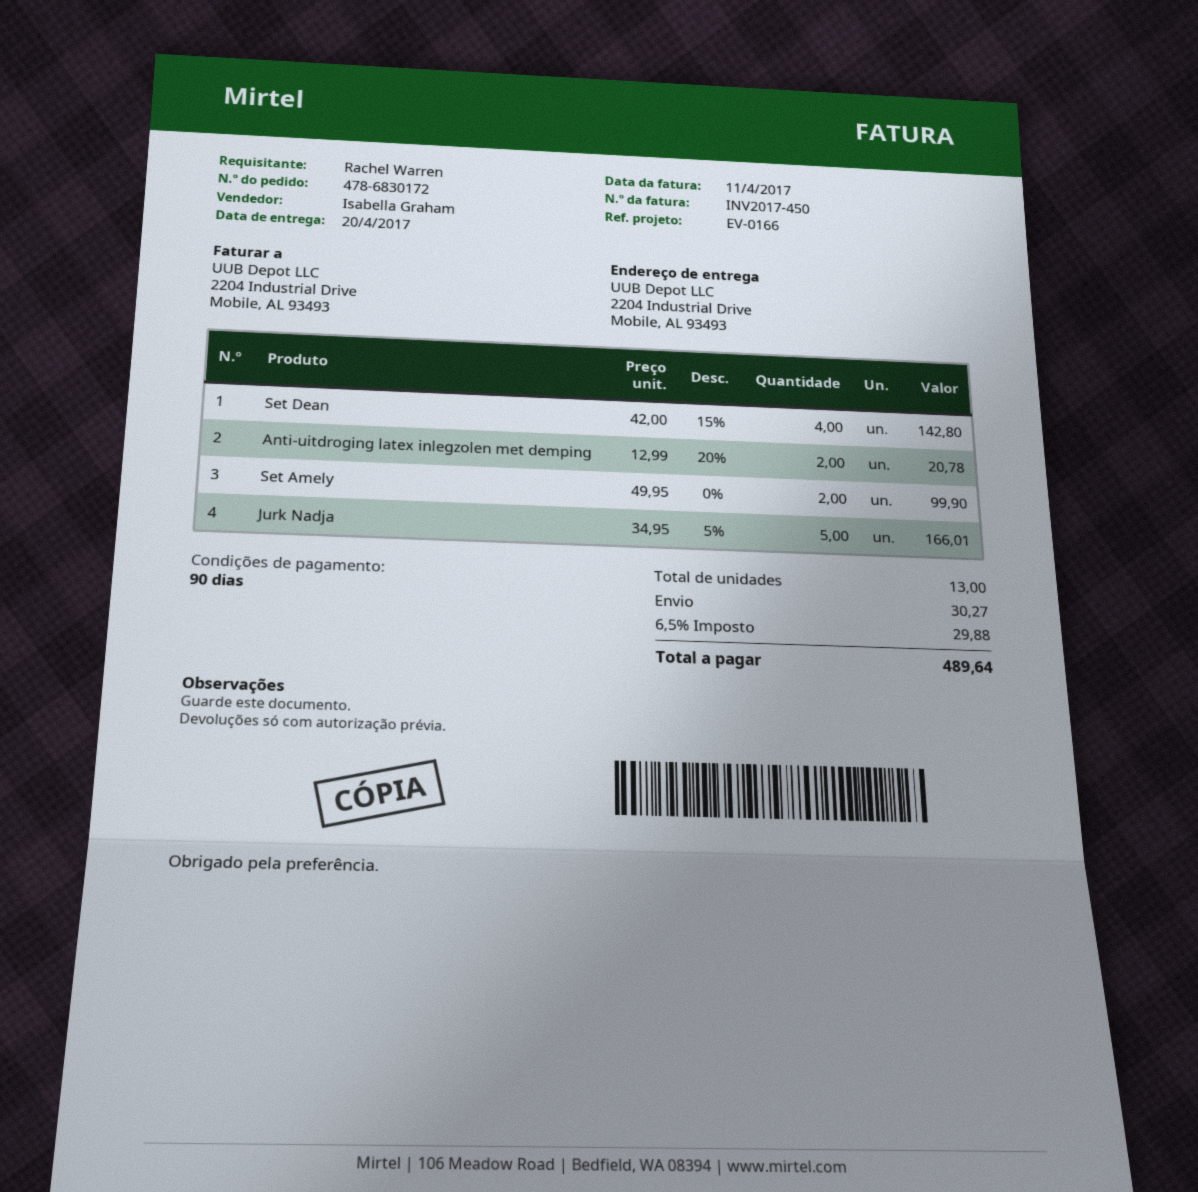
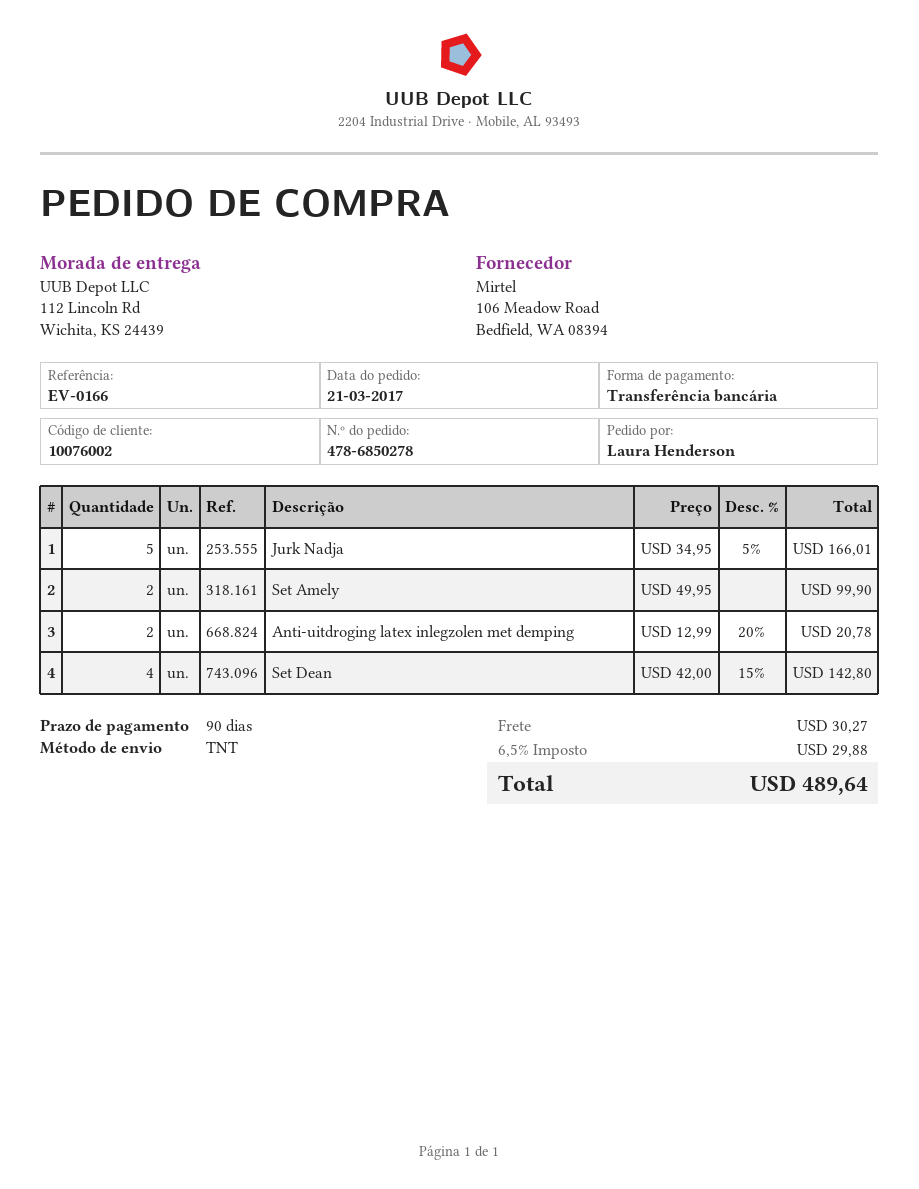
order number: 478-6830172 -> 478-6850278
ordered by: Rachel Warren -> Laura Henderson
ship to: 2204 Industrial Drive, Mobile, AL 93493 -> 112 Lincoln Rd, Wichita, KS 24439

